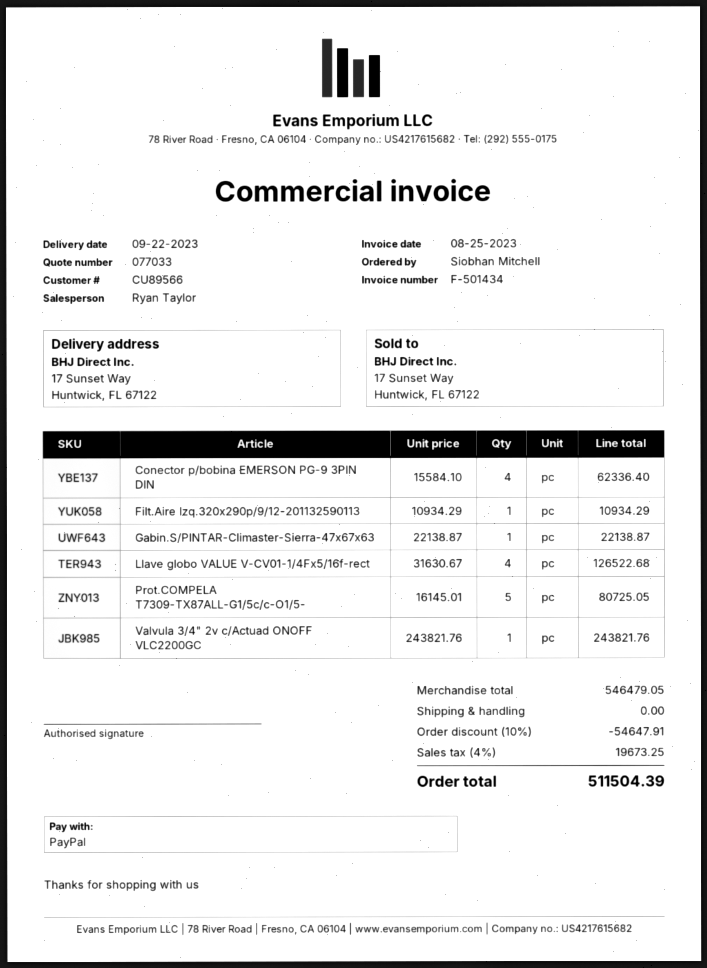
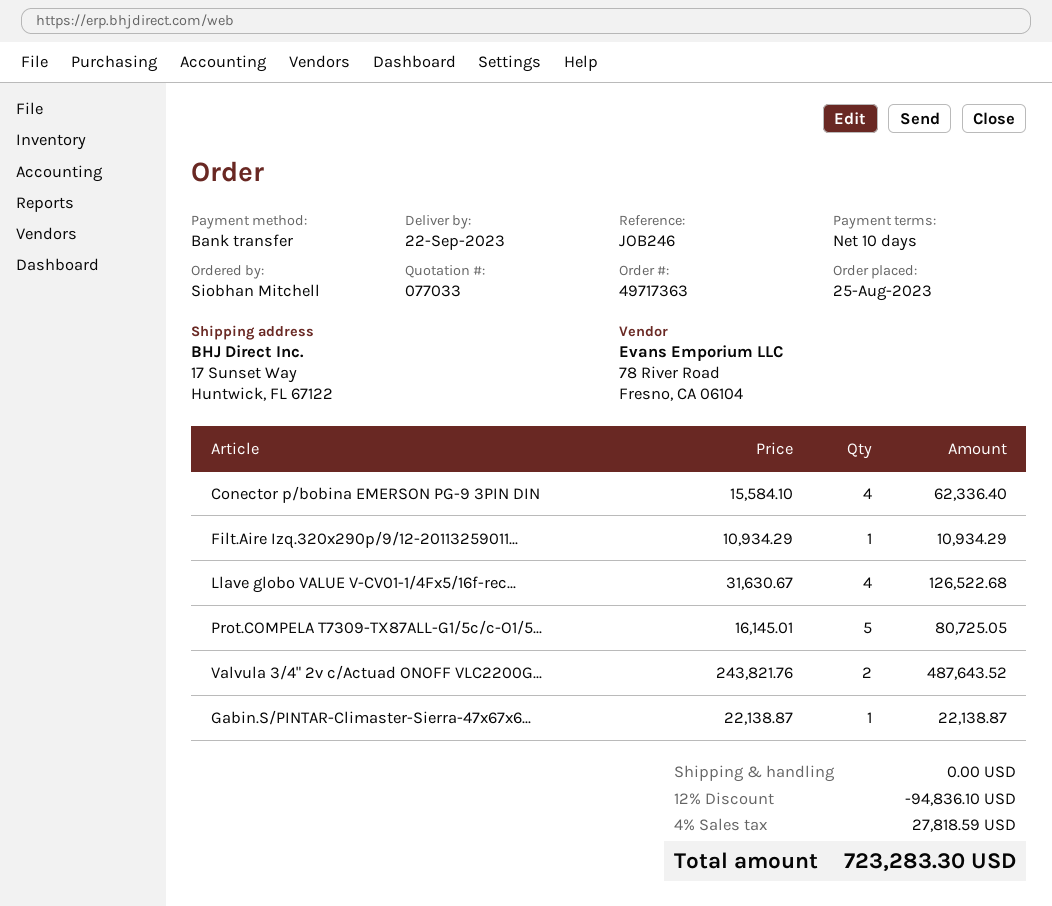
payment method: PayPal -> bank transfer
Valvula 3/4" 2v c/Actuad ONOFF VLC2200GC: 1 x 243821.76 = 243821.76 -> 2 x 243821.76 = 487643.52
discount: 10% = 54647.91 -> 12% = 94836.10
tax: 4% = 19673.25 -> 4% = 27818.59
total: 511504.39 -> 723283.30

